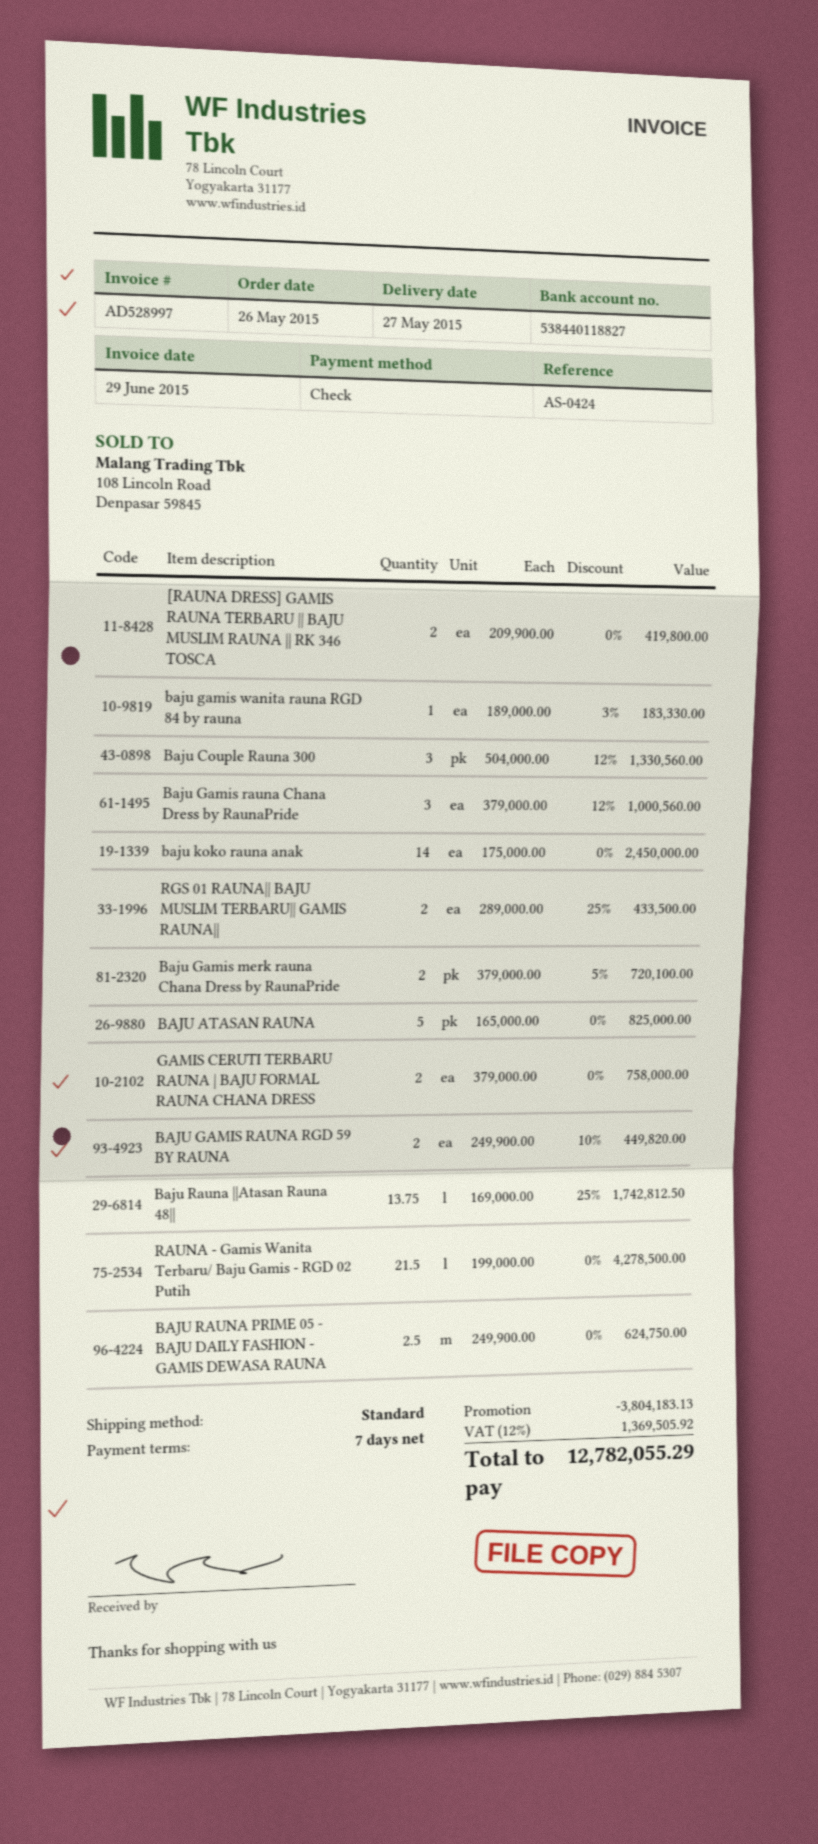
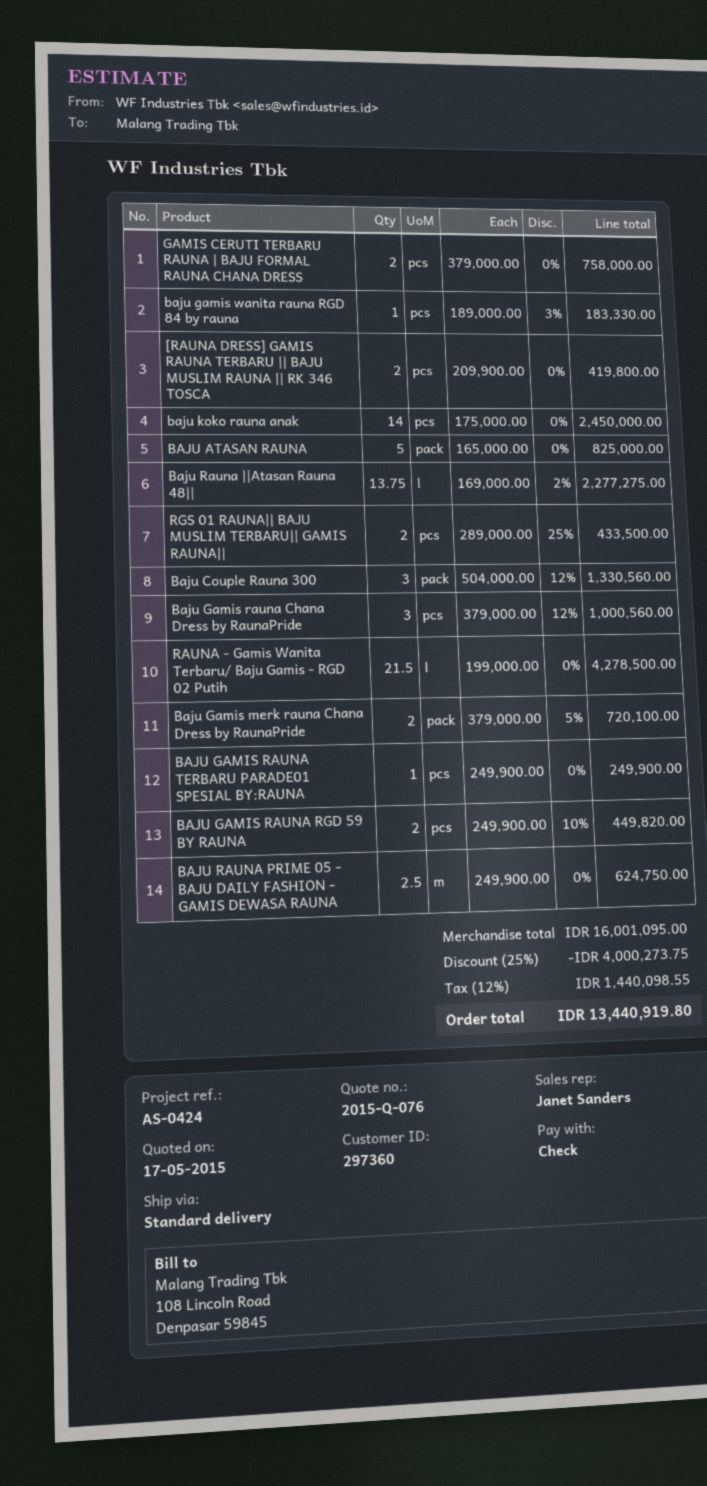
Baju Rauna ||Atasan Rauna 48||: 13.75 x 169000.00 - 25% = 1742812.50 -> 13.75 x 169000.00 - 2% = 2277275.00
BAJU GAMIS RAUNA TERBARU PARADE01 SPESIAL BY:RAUNA: none -> 1 x 249900.00 = 249900.00
discount: 3804183.13 -> 4000273.75
tax: 12% = 1369505.92 -> 12% = 1440098.55
total: 12782055.29 -> 13440919.80

